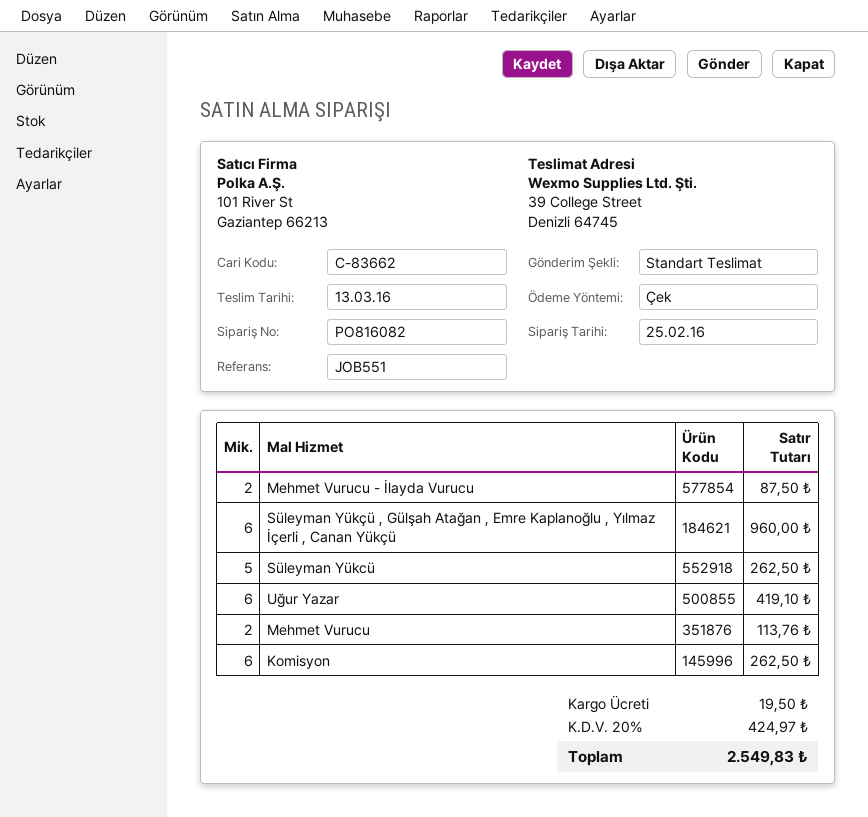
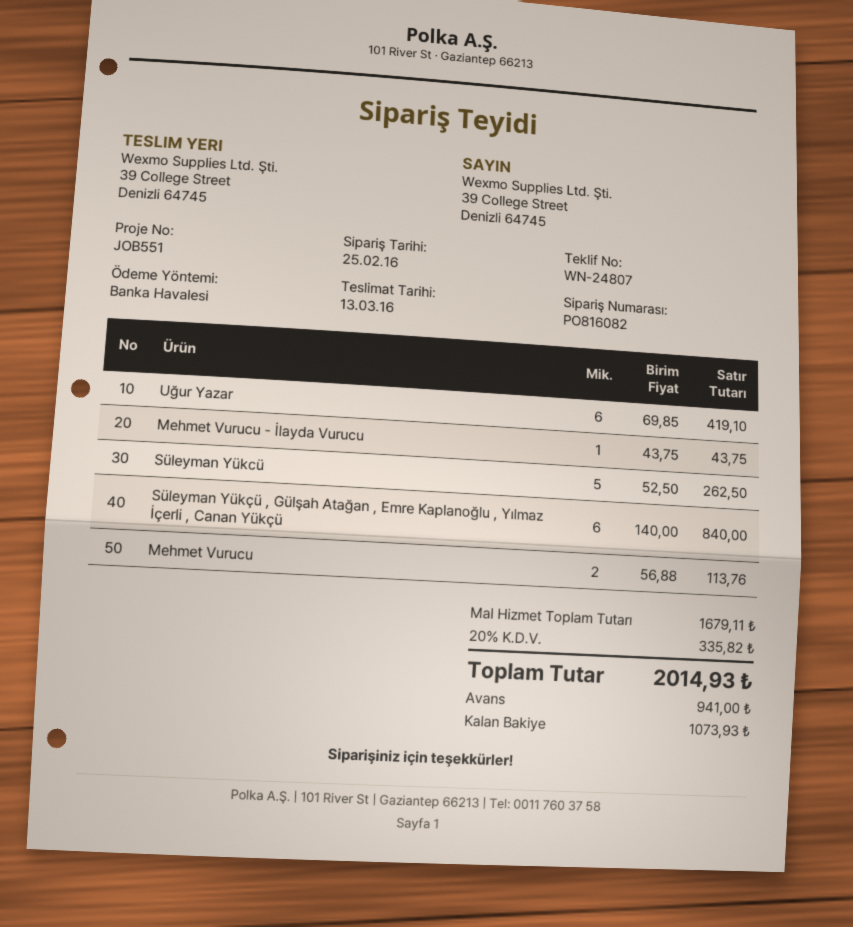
payment method: cheque -> bank transfer
Mehmet Vurucu - İlayda Vurucu: 2 for 87.50 -> 1 for 43.75
Süleyman Yükçü , Gülşah Atağan , Emre Kaplanoğlu , Yılmaz İçerli , Canan Yükçü: 6 for 960.00 -> 6 for 840.00
Komisyon: 6 for 262.50 -> none
shipping: 19.50 -> none
tax: 20% = 424.97 -> 20% = 335.82
total: 2549.83 -> 2014.93

